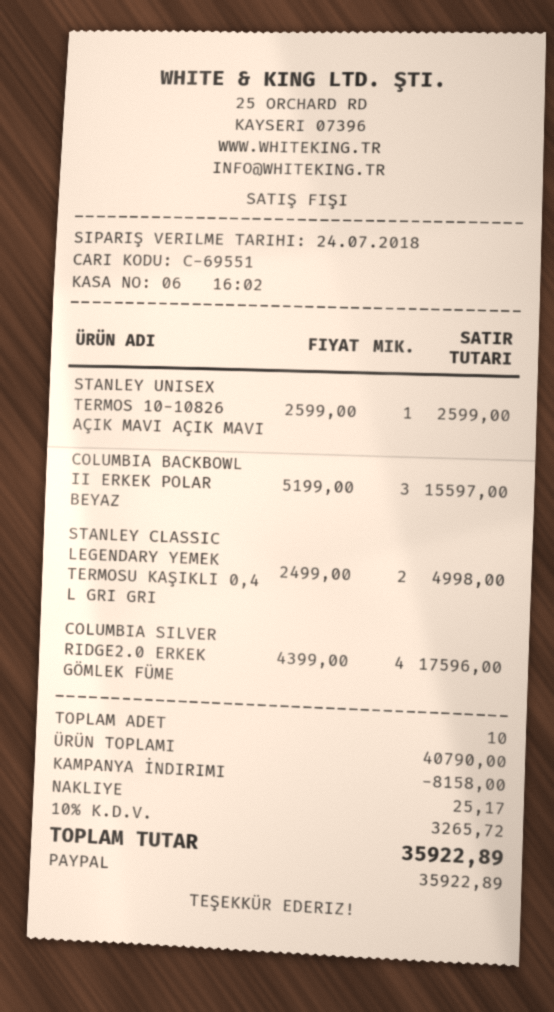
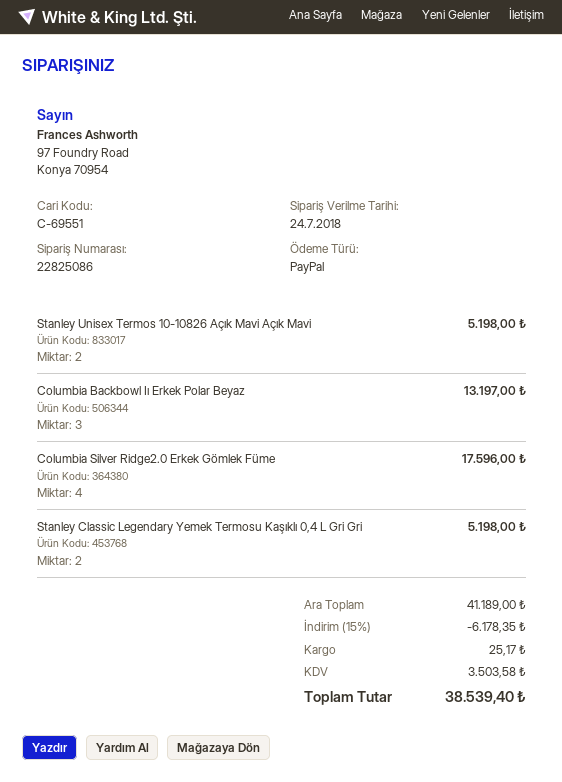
STANLEY UNISEX TERMOS 10-10826 AÇIK MAVI AÇIK MAVI: 1 for 2599.00 -> 2 for 5198.00
COLUMBIA BACKBOWL II ERKEK POLAR BEYAZ: 3 for 15597.00 -> 3 for 13197.00
STANLEY CLASSIC LEGENDARY YEMEK TERMOSU KAŞIKLI 0,4 L GRI GRI: 2 for 4998.00 -> 2 for 5198.00
subtotal: 40790.00 -> 41189.00
discount: 8158.00 -> 6178.35
tax: 3265.72 -> 3503.58
total: 35922.89 -> 38539.40

